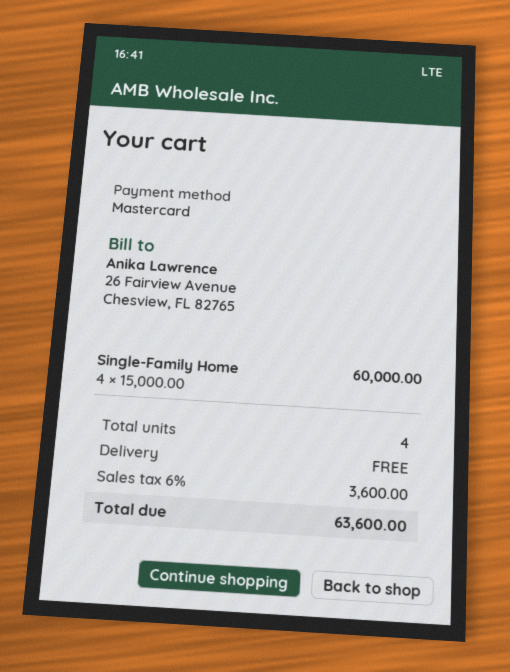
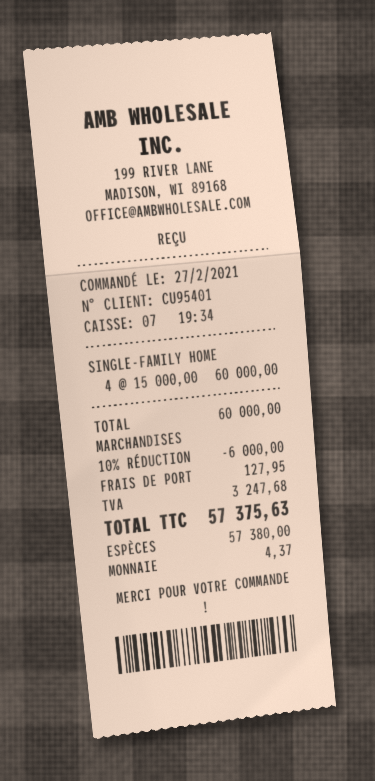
payment method: Mastercard -> cash
discount: none -> 10% = 6000.00
shipping: 0.00 -> 127.95
tax: 3600.00 -> 3247.68
total: 63600.00 -> 57375.63

